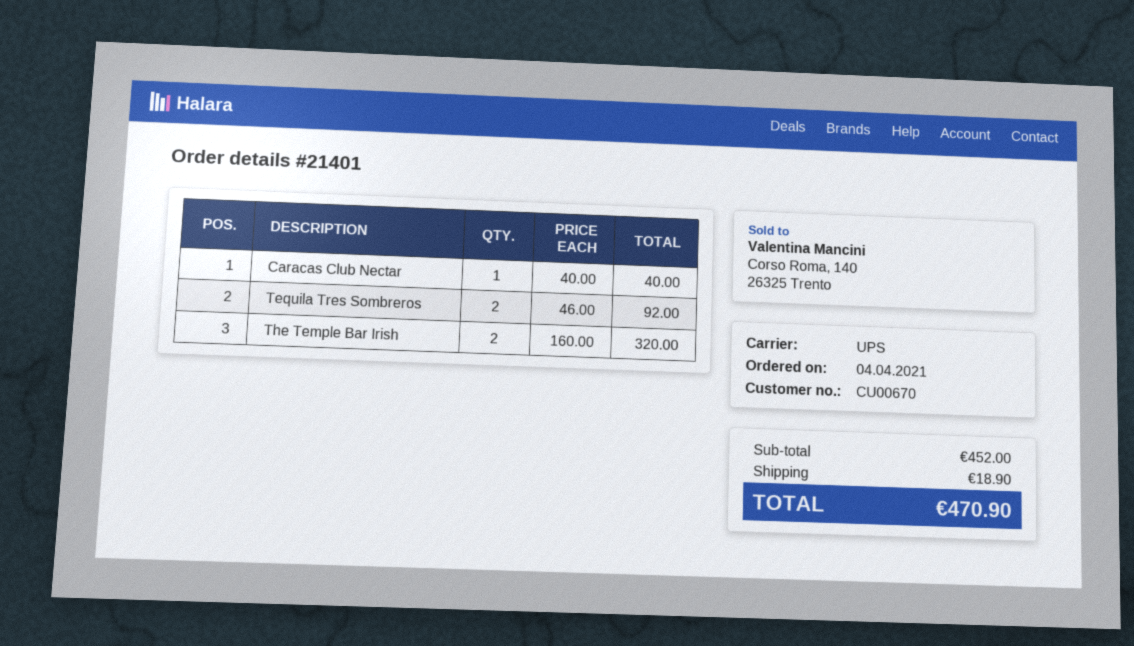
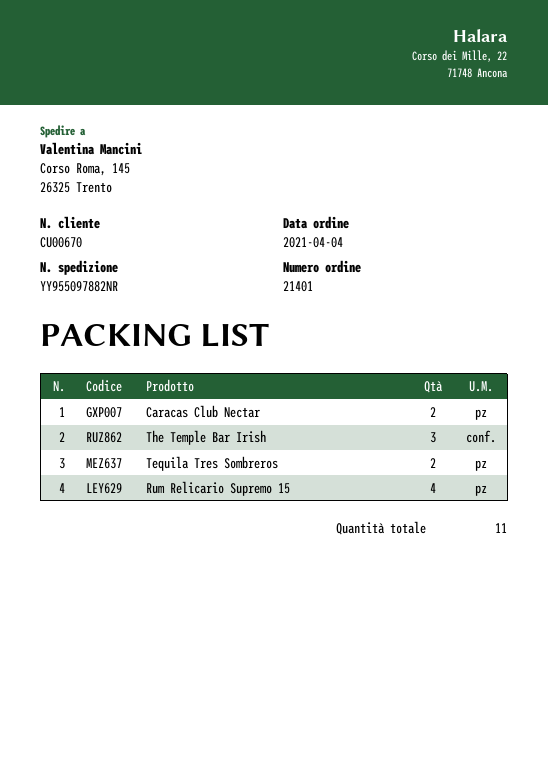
Caracas Club Nectar: 1 -> 2
The Temple Bar Irish: 2 -> 3
Rum Relicario Supremo 15: none -> 4

